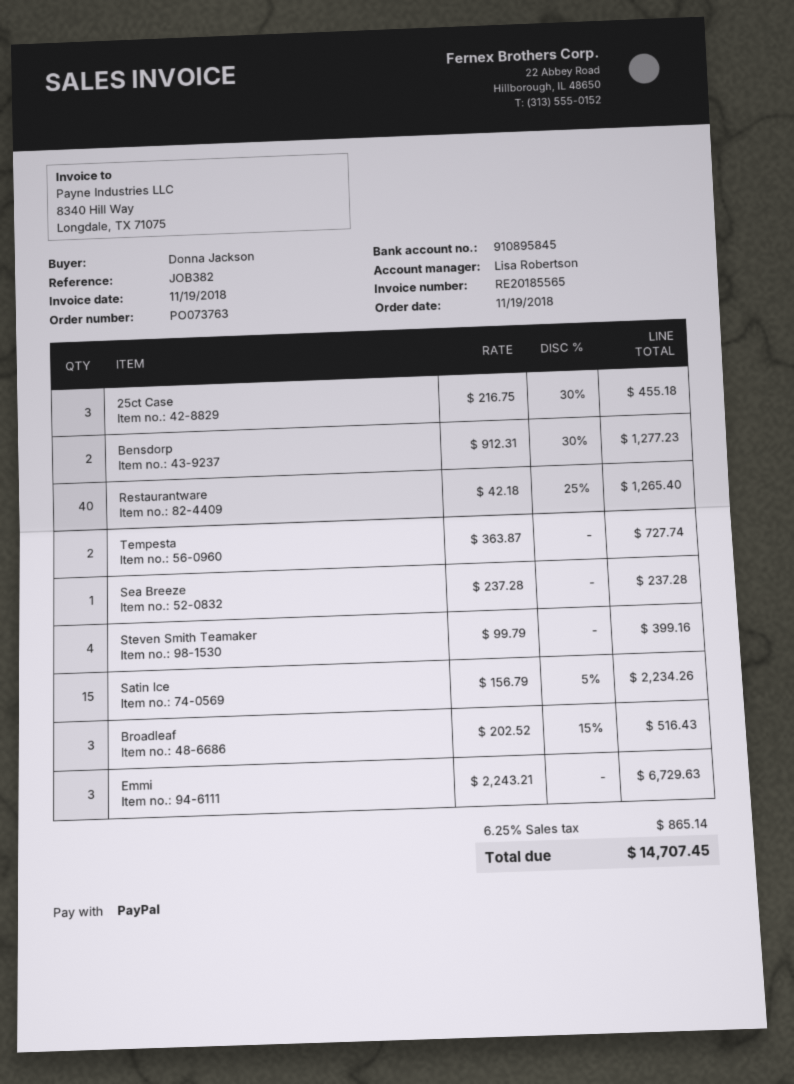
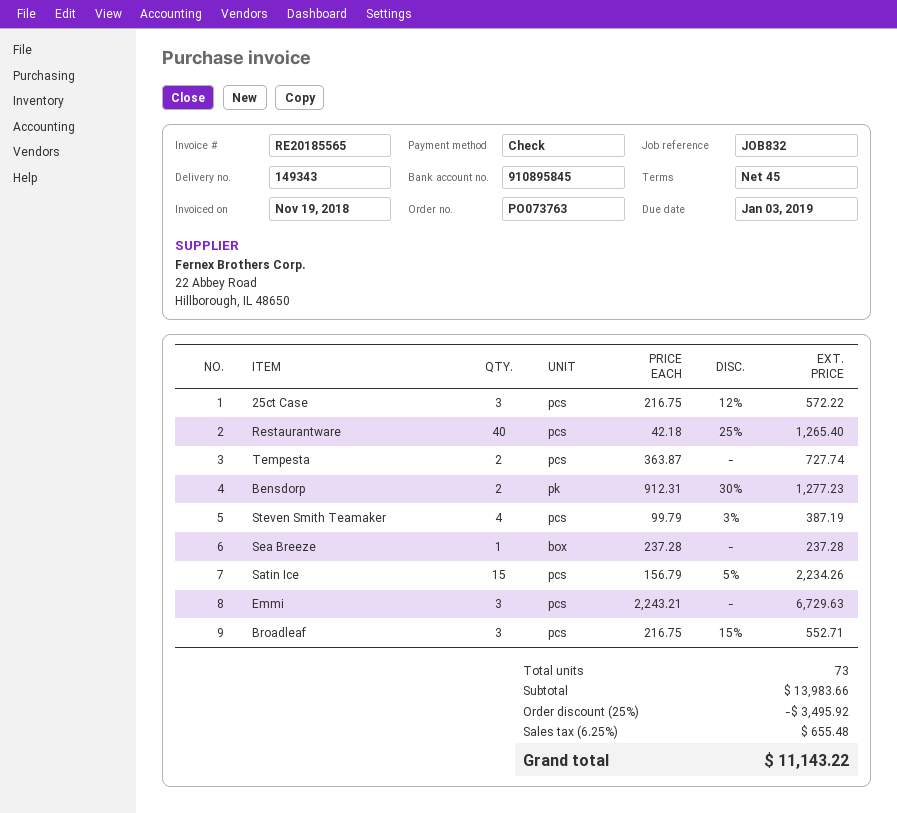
reference: JOB382 -> JOB832
payment method: PayPal -> cheque
25ct Case: 3 x 216.75 - 30% = 455.18 -> 3 x 216.75 - 12% = 572.22
Steven Smith Teamaker: 4 x 99.79 = 399.16 -> 4 x 99.79 - 3% = 387.19
Broadleaf: 3 x 202.52 - 15% = 516.43 -> 3 x 216.75 - 15% = 552.71
discount: none -> 25% = 3495.92
tax: 6.25% = 865.14 -> 6.25% = 655.48
total: 14707.45 -> 11143.22

